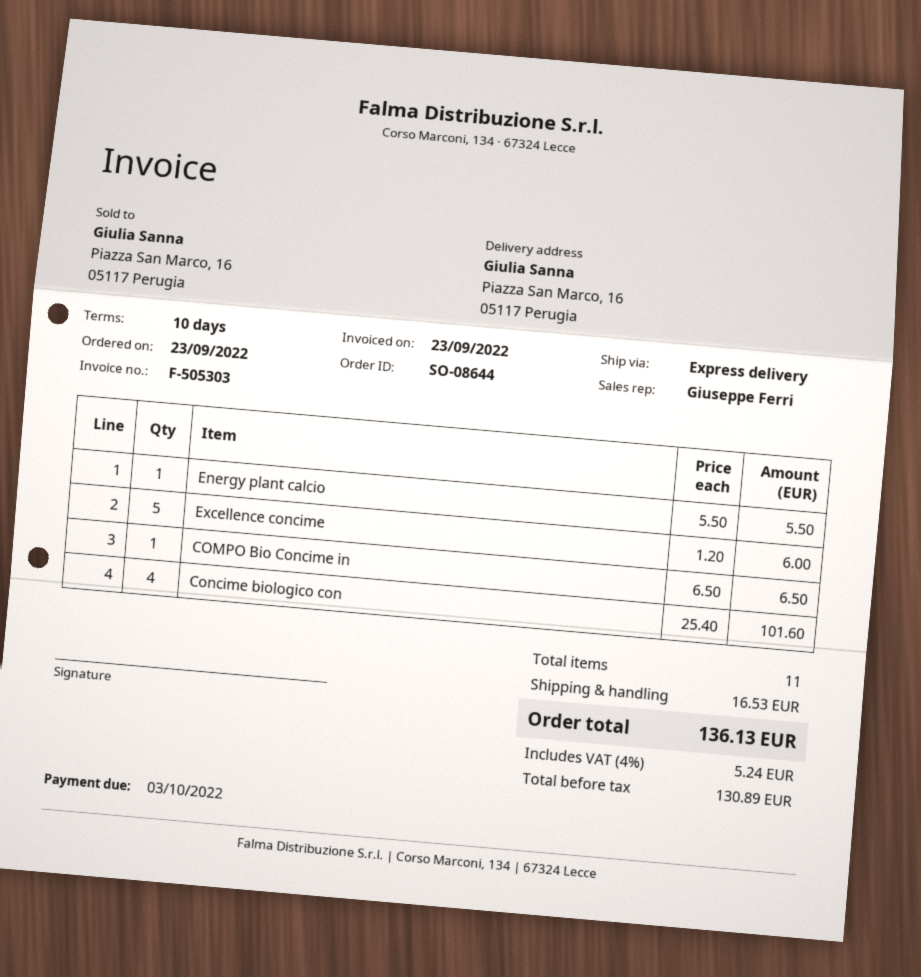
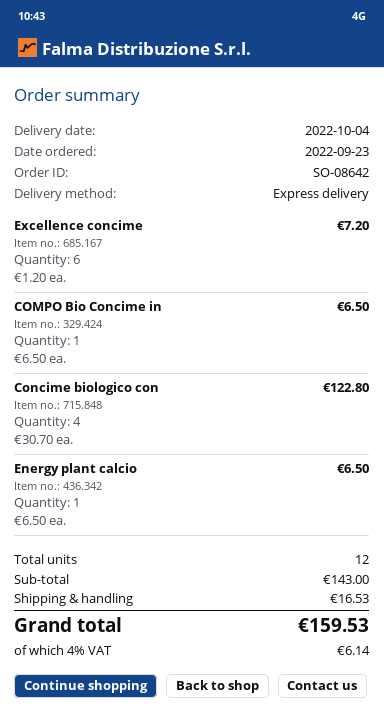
order number: SO-08644 -> SO-08642
Energy plant calcio: 1 x 5.50 = 5.50 -> 1 x 6.50 = 6.50
Excellence concime: 5 x 1.20 = 6.00 -> 6 x 1.20 = 7.20
Concime biologico con: 4 x 25.40 = 101.60 -> 4 x 30.70 = 122.80
total quantity: 11 -> 12
tax: 4% = 5.24 -> 4% = 6.14
total: 136.13 -> 159.53

